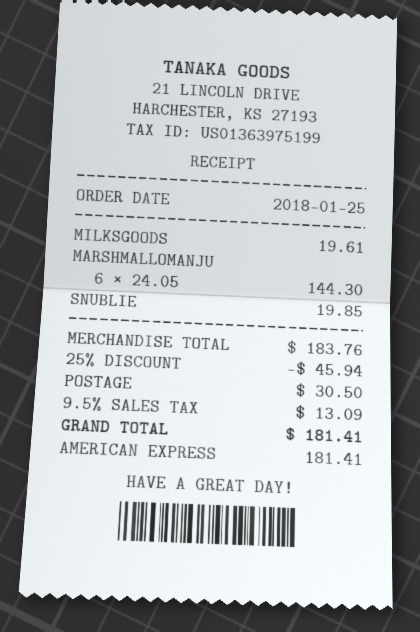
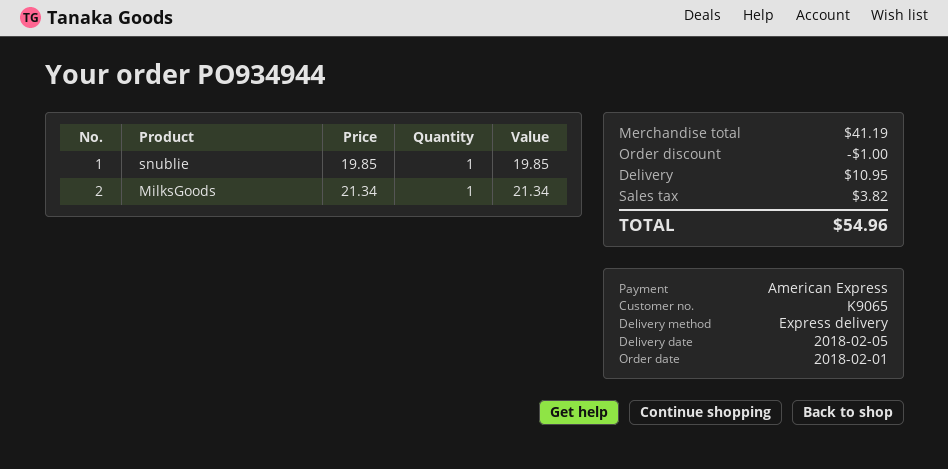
order date: 2018-01-25 -> 2018-02-01
MILKSGOODS: 1 x 19.61 = 19.61 -> 1 x 21.34 = 21.34
MARSHMALLOMANJU: 6 x 24.05 = 144.30 -> none
subtotal: 183.76 -> 41.19
discount: 45.94 -> 1.00
shipping: 30.50 -> 10.95
tax: 13.09 -> 3.82
total: 181.41 -> 54.96

